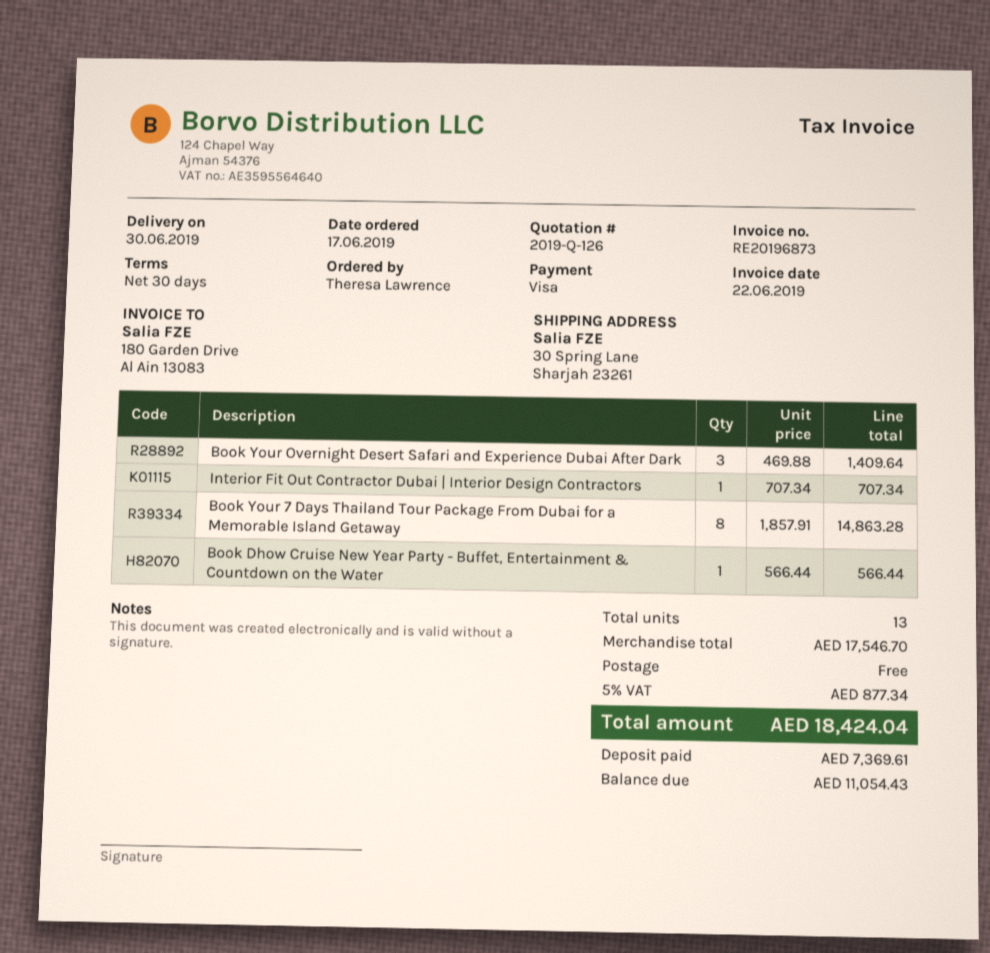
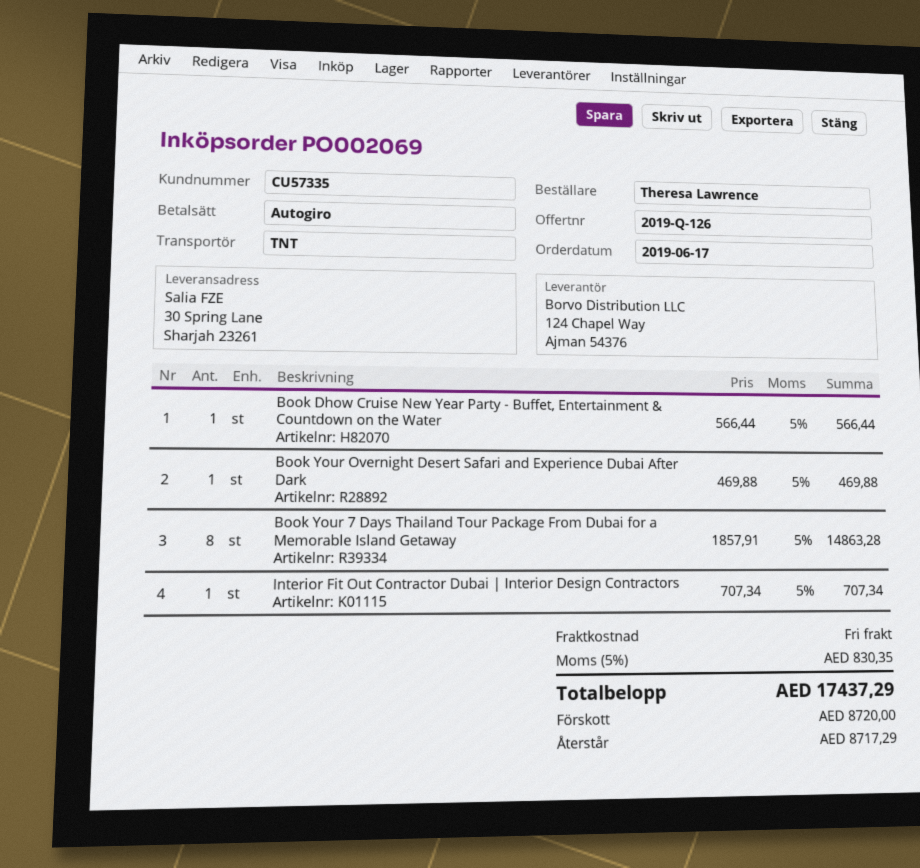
payment method: Visa -> direct debit
Book Your Overnight Desert Safari and Experience Dubai After Dark: 3 x 469.88 = 1409.64 -> 1 x 469.88 = 469.88
tax: 5% = 877.34 -> 5% = 830.35
total: 18424.04 -> 17437.29
deposit: 7369.61 -> 8720.00
balance: 11054.43 -> 8717.29

